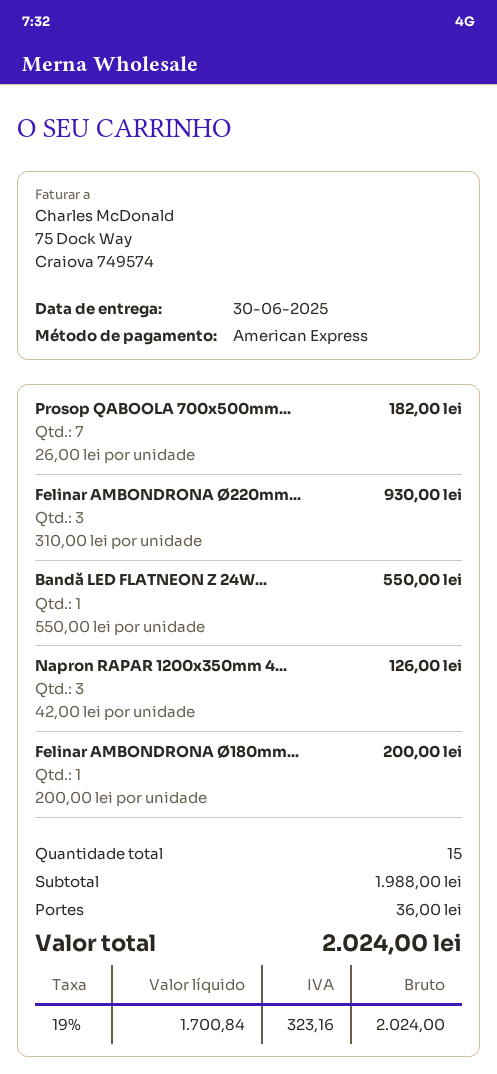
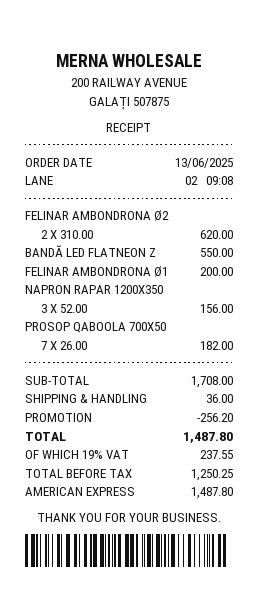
Felinar AMBONDRONA Ø220mm...: 3 x 310.00 = 930.00 -> 2 x 310.00 = 620.00
Napron RAPAR 1200x350mm 4...: 3 x 42.00 = 126.00 -> 3 x 52.00 = 156.00
subtotal: 1988.00 -> 1708.00
discount: none -> 256.20
net: 1700.84 -> 1250.25
tax: 19% = 323.16 -> 19% = 237.55
total: 2024.00 -> 1487.80

